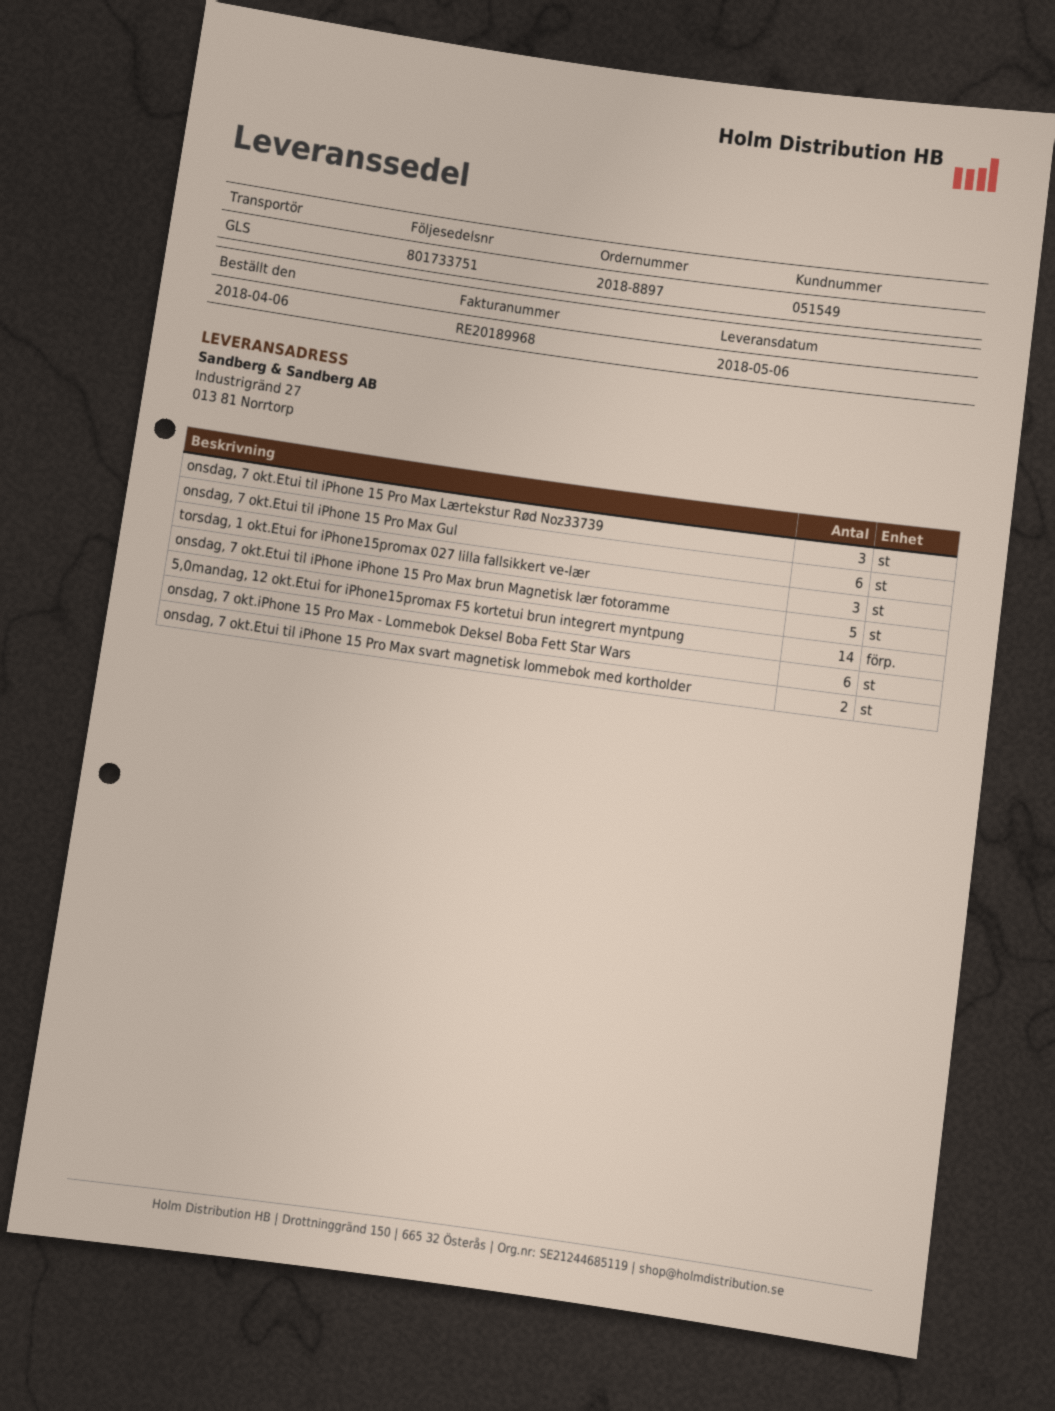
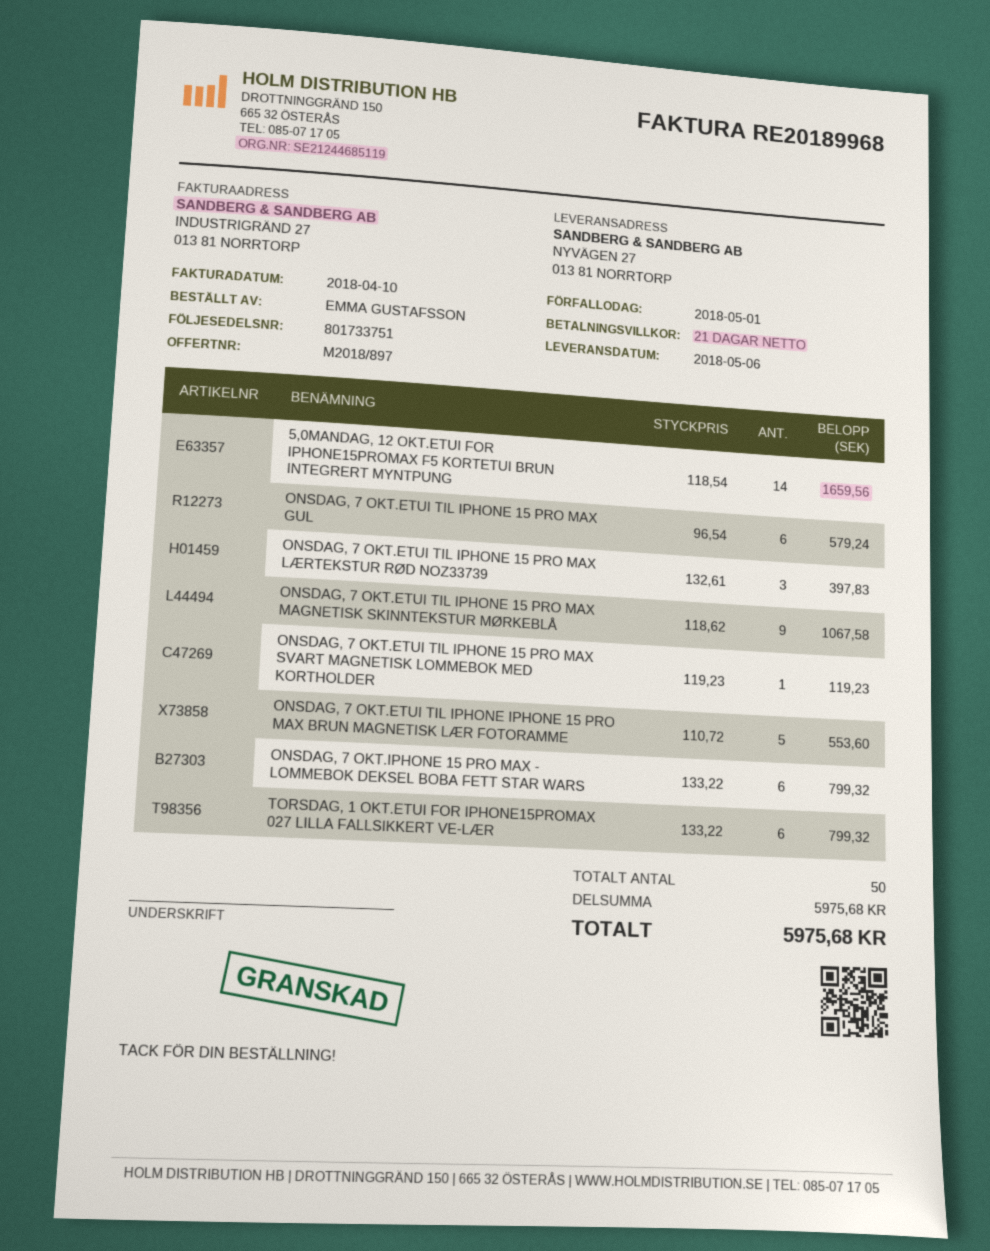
ship to: Industrigränd 27, 013 81 Norrtorp -> NYVÄGEN 27, 013 81 NORRTORP
torsdag, 1 okt.Etui for iPhone15promax 027 lilla fallsikkert ve-lær: 3 -> 6
onsdag, 7 okt.Etui til iPhone 15 Pro Max svart magnetisk lommebok med kortholder: 2 -> 1
ONSDAG, 7 OKT.ETUI TIL IPHONE 15 PRO MAX MAGNETISK SKINNTEKSTUR MØRKEBLÅ: none -> 9

